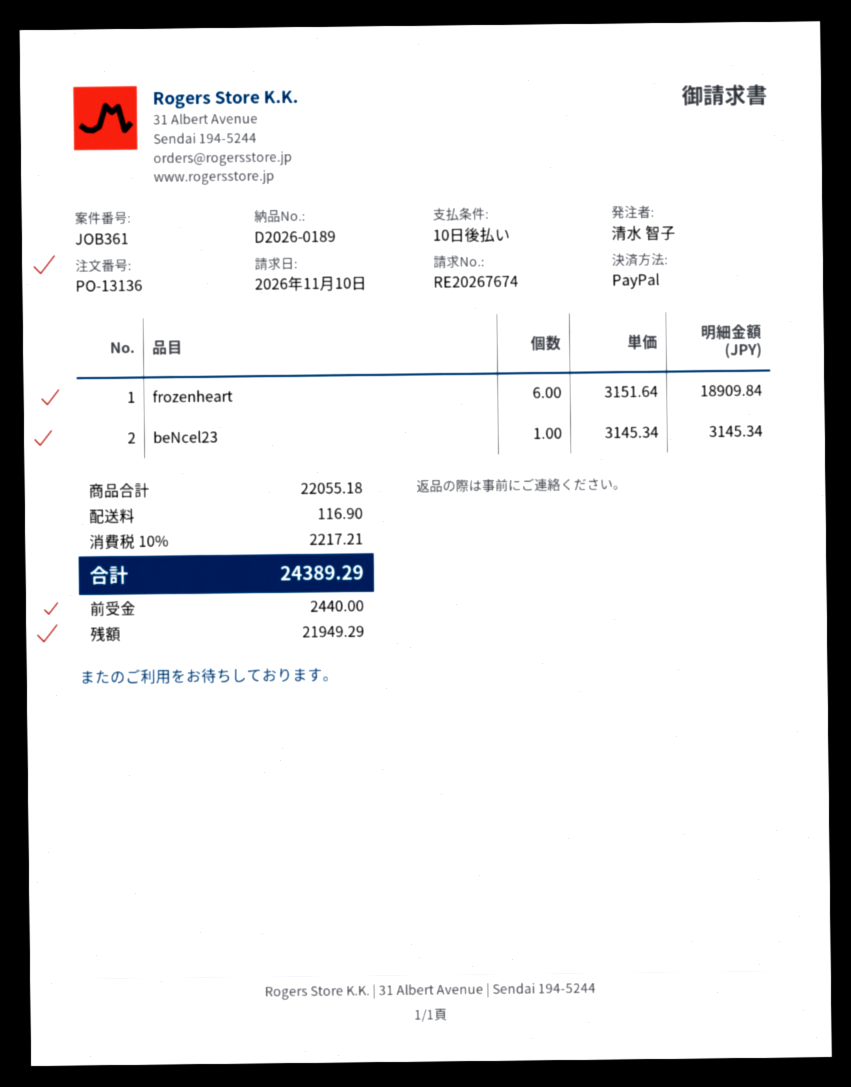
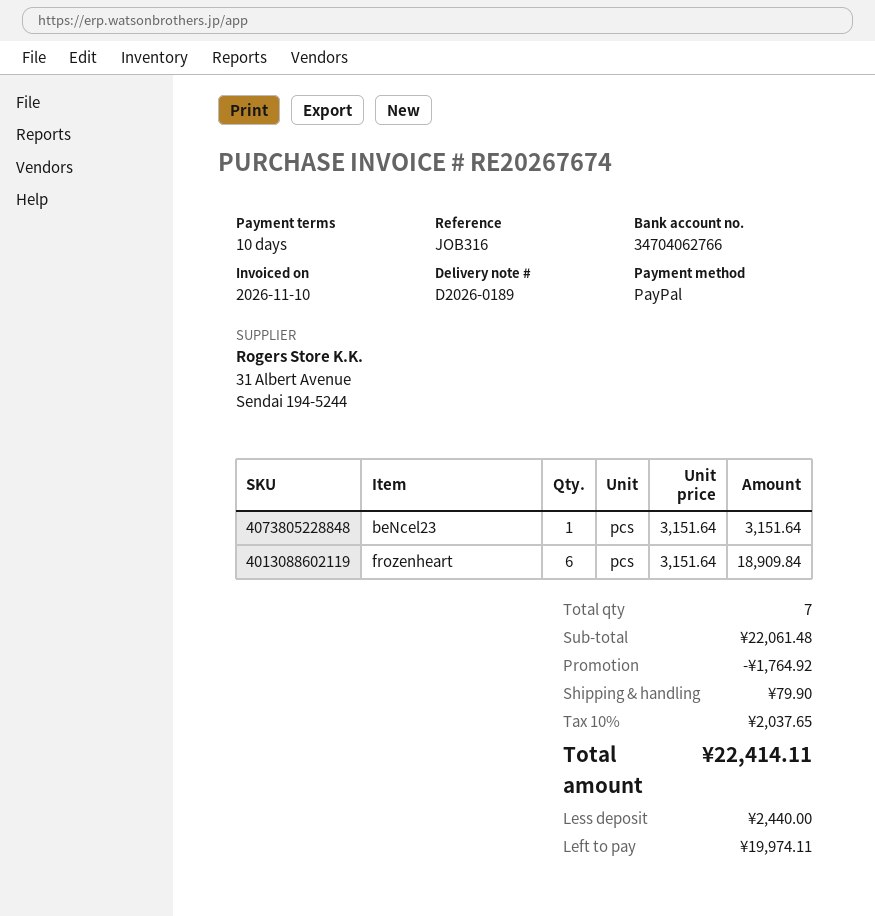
reference: JOB361 -> JOB316
beNcel23: 1 x 3145.34 = 3145.34 -> 1 x 3151.64 = 3151.64
subtotal: 22055.18 -> 22061.48
discount: none -> 1764.92
shipping: 116.90 -> 79.90
tax: 10% = 2217.21 -> 10% = 2037.65
total: 24389.29 -> 22414.11
balance: 21949.29 -> 19974.11

